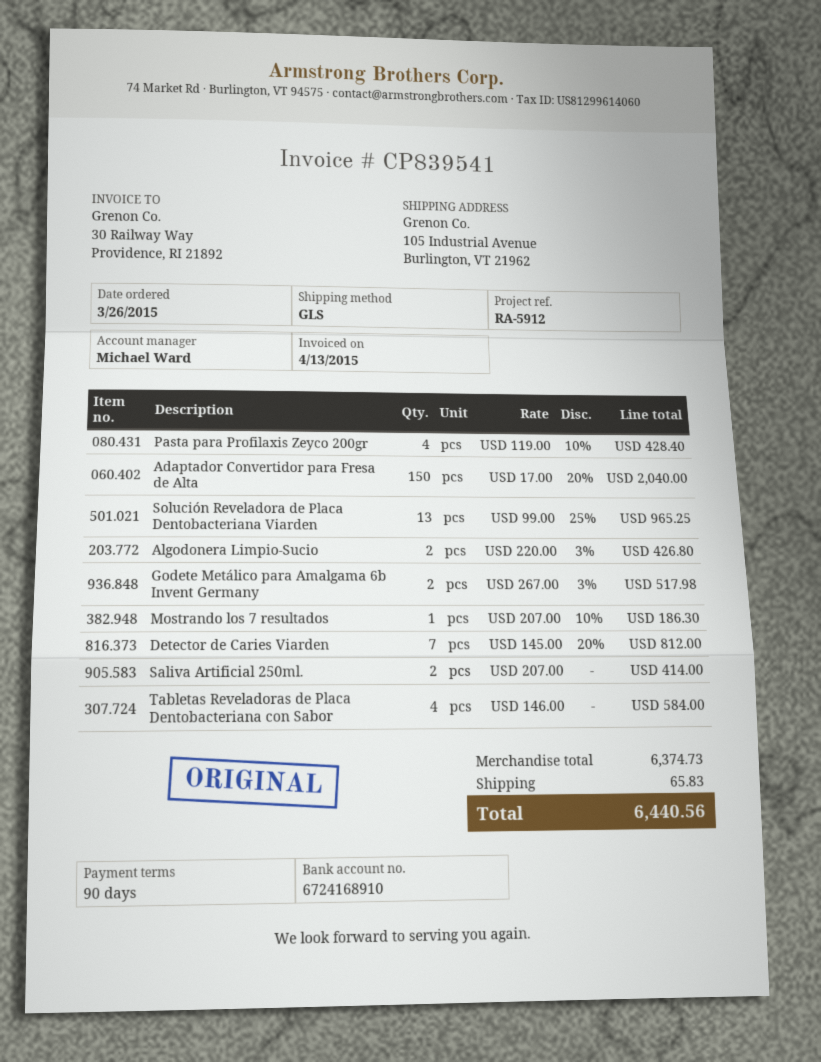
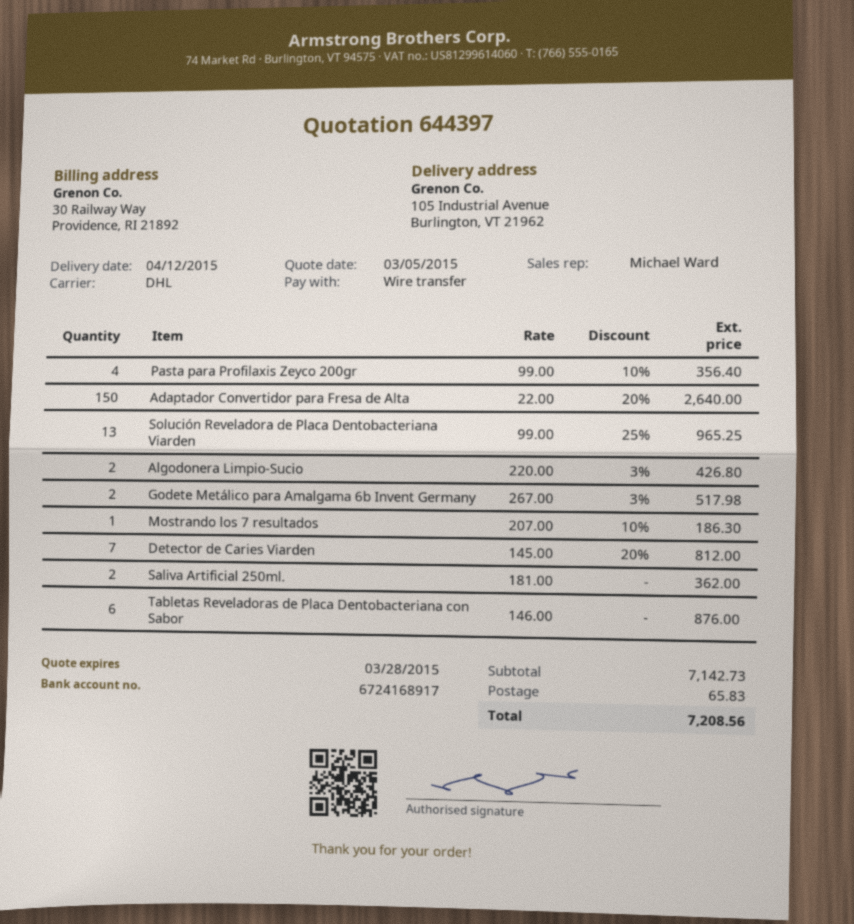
bank account: 6724168910 -> 6724168917
shipping method: GLS -> DHL
Pasta para Profilaxis Zeyco 200gr: 4 x 119.00 - 10% = 428.40 -> 4 x 99.00 - 10% = 356.40
Adaptador Convertidor para Fresa de Alta: 150 x 17.00 - 20% = 2040.00 -> 150 x 22.00 - 20% = 2640.00
Saliva Artificial 250ml.: 2 x 207.00 = 414.00 -> 2 x 181.00 = 362.00
Tabletas Reveladoras de Placa Dentobacteriana con Sabor: 4 x 146.00 = 584.00 -> 6 x 146.00 = 876.00
subtotal: 6374.73 -> 7142.73
total: 6440.56 -> 7208.56

